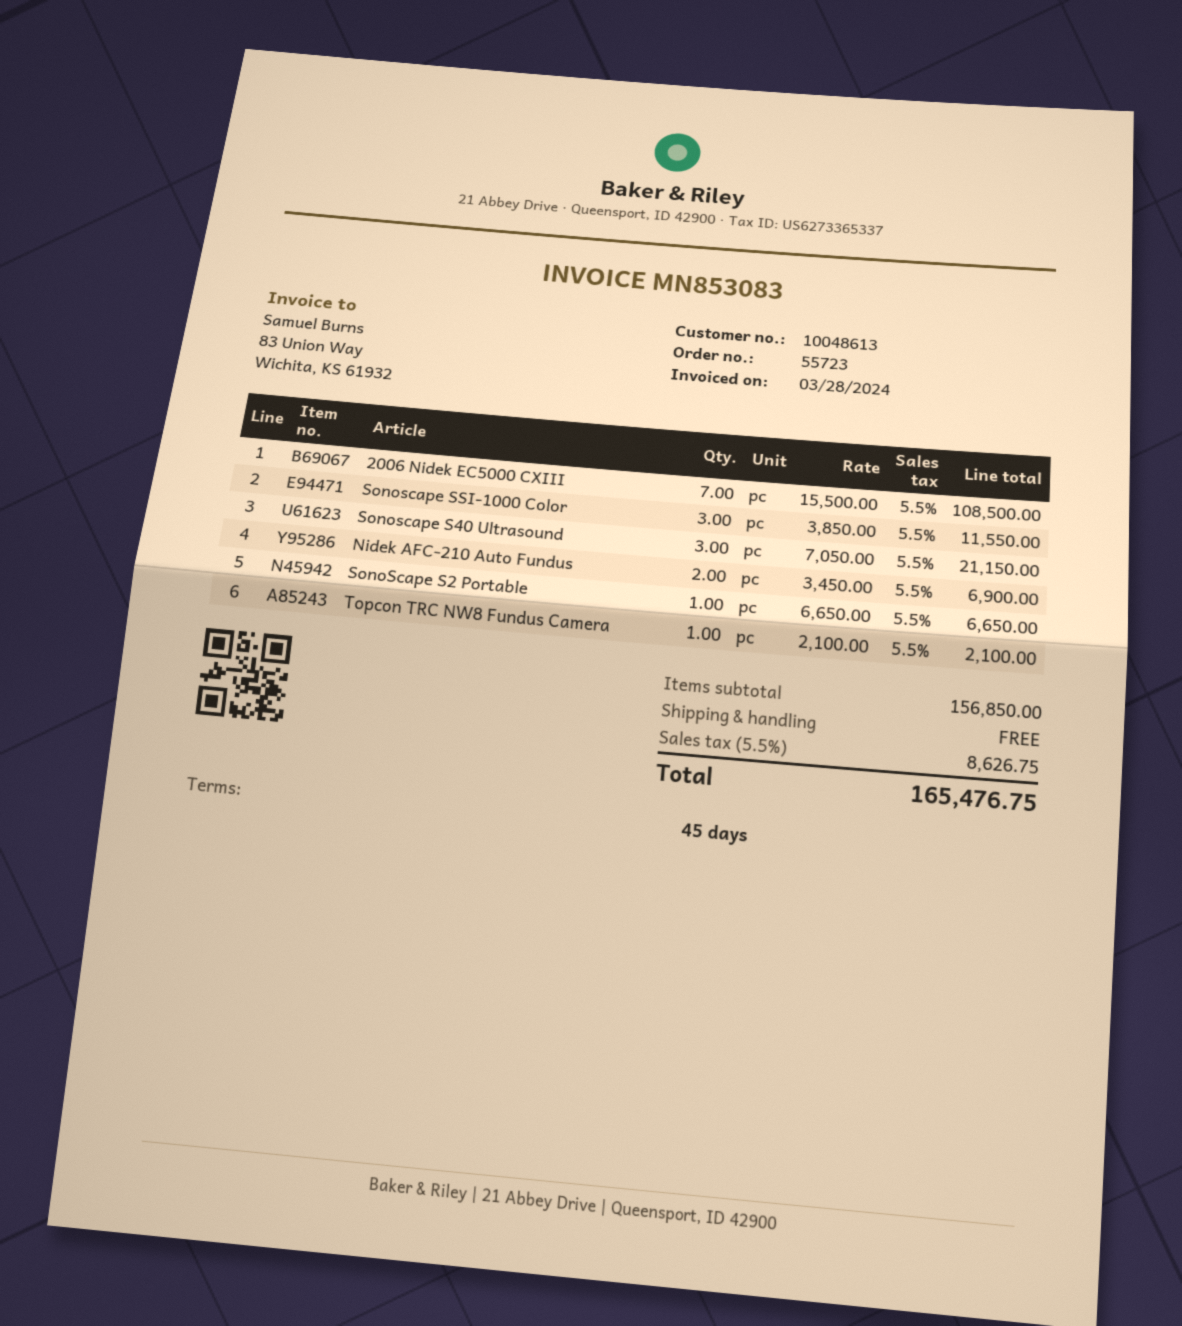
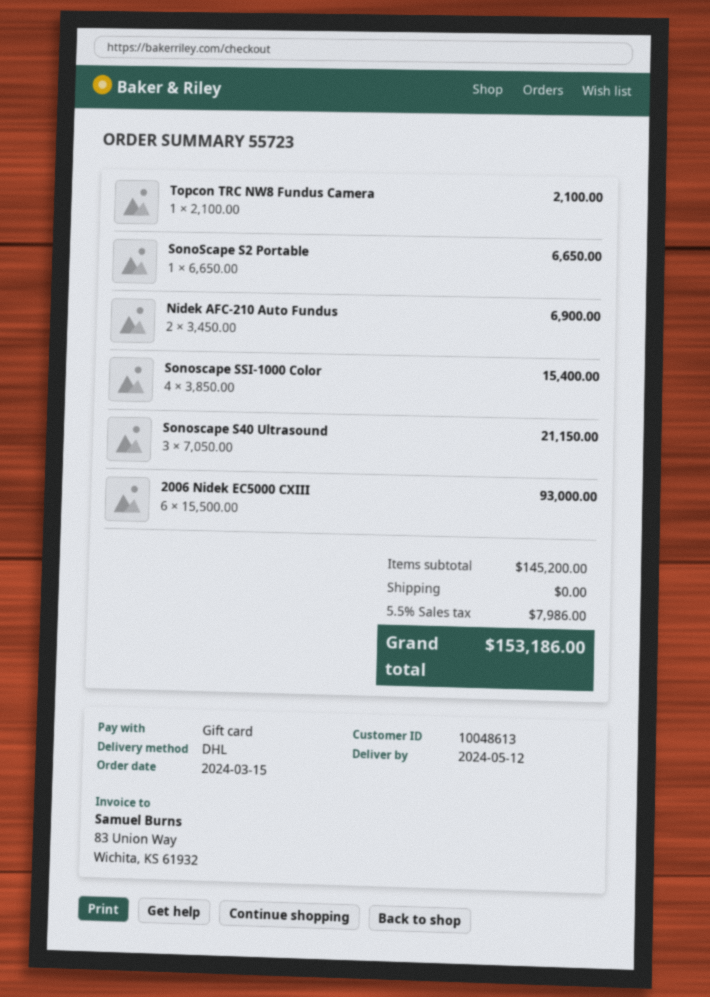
2006 Nidek EC5000 CXIII: 7 x 15500.00 = 108500.00 -> 6 x 15500.00 = 93000.00
Sonoscape SSI-1000 Color: 3 x 3850.00 = 11550.00 -> 4 x 3850.00 = 15400.00
subtotal: 156850.00 -> 145200.00
tax: 5.5% = 8626.75 -> 5.5% = 7986.00
total: 165476.75 -> 153186.00

